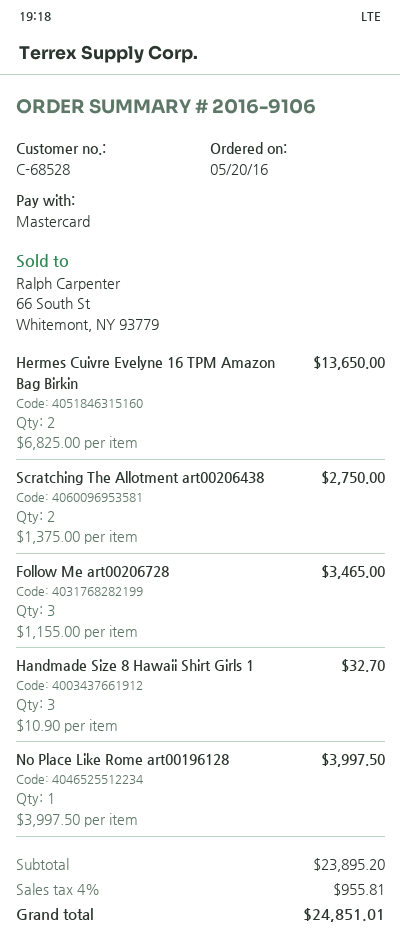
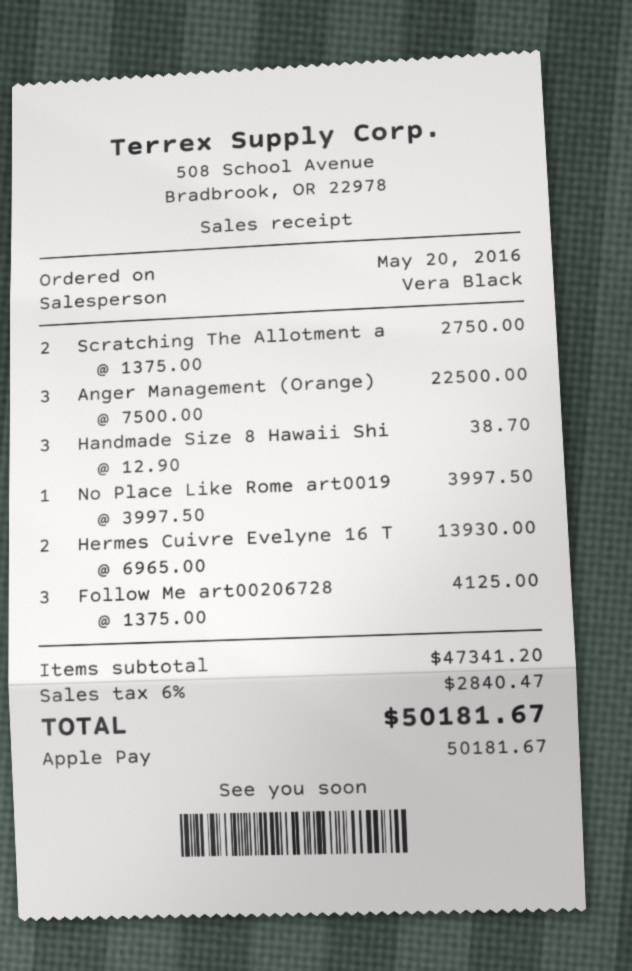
payment method: Mastercard -> Apple Pay
Hermes Cuivre Evelyne 16 TPM Amazon Bag Birkin: 2 x 6825.00 = 13650.00 -> 2 x 6965.00 = 13930.00
Follow Me art00206728: 3 x 1155.00 = 3465.00 -> 3 x 1375.00 = 4125.00
Handmade Size 8 Hawaii Shirt Girls 1: 3 x 10.90 = 32.70 -> 3 x 12.90 = 38.70
Anger Management (Orange): none -> 3 x 7500.00 = 22500.00
subtotal: 23895.20 -> 47341.20
tax: 4% = 955.81 -> 6% = 2840.47
total: 24851.01 -> 50181.67

